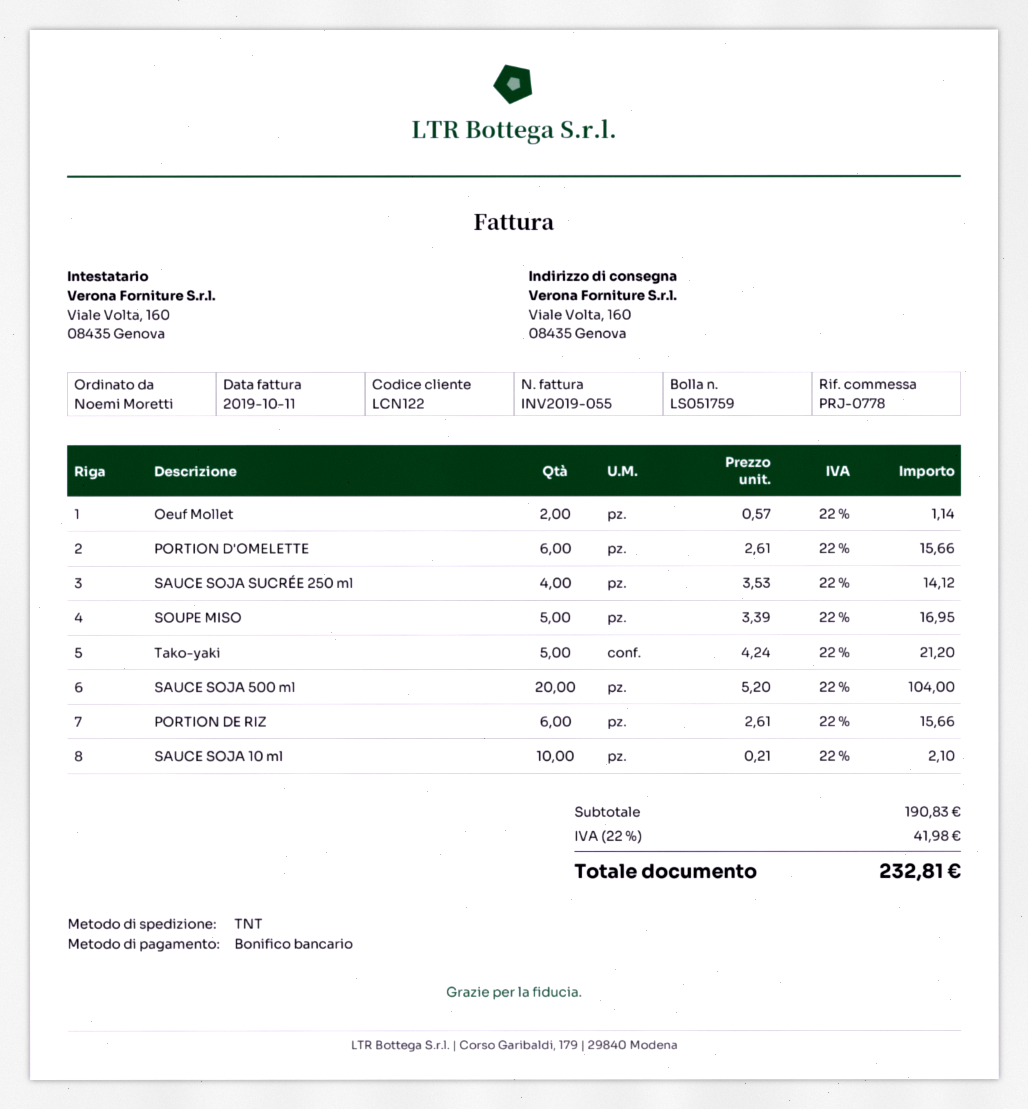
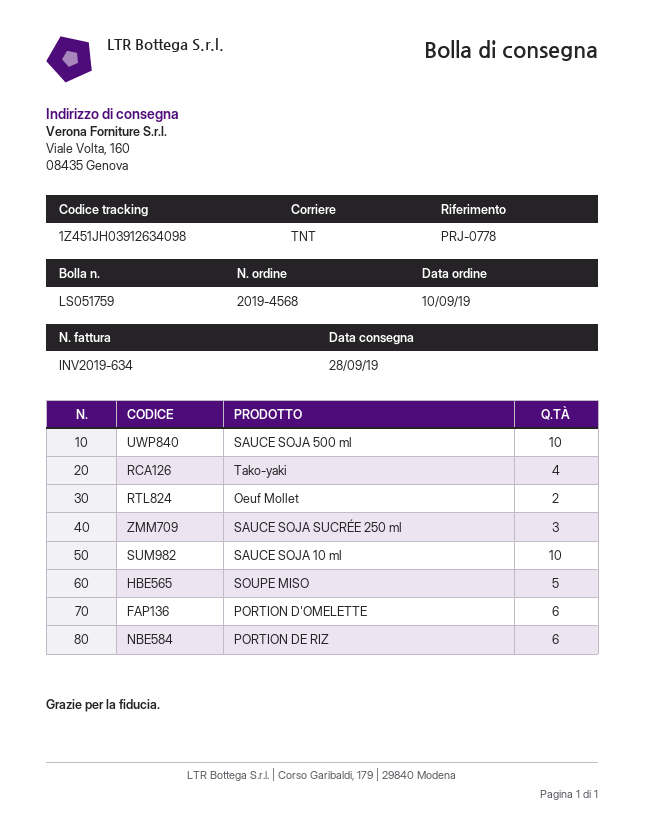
invoice number: INV2019-055 -> INV2019-634
SAUCE SOJA SUCRÉE 250 ml: 4 -> 3
Tako-yaki: 5 -> 4
SAUCE SOJA 500 ml: 20 -> 10

